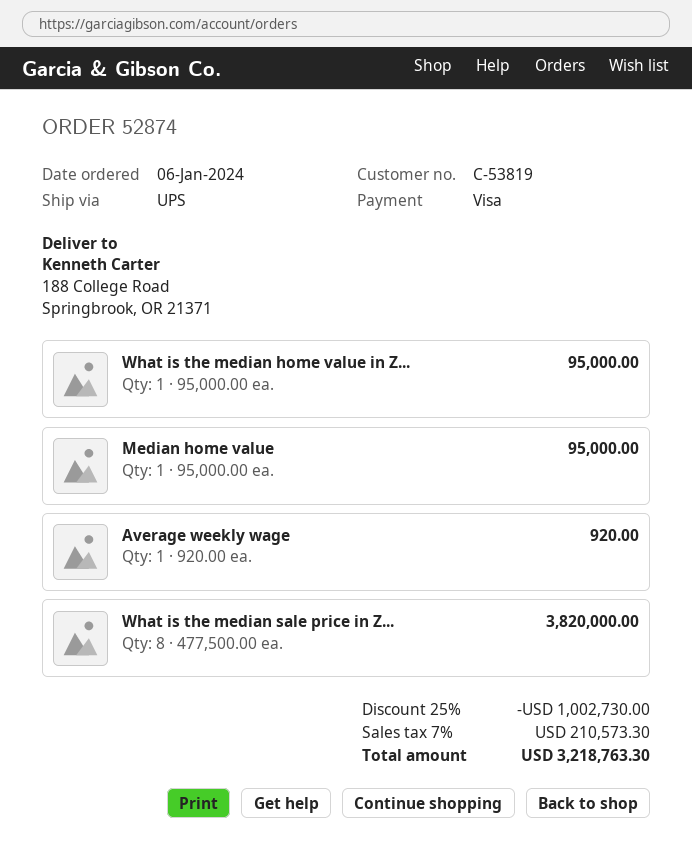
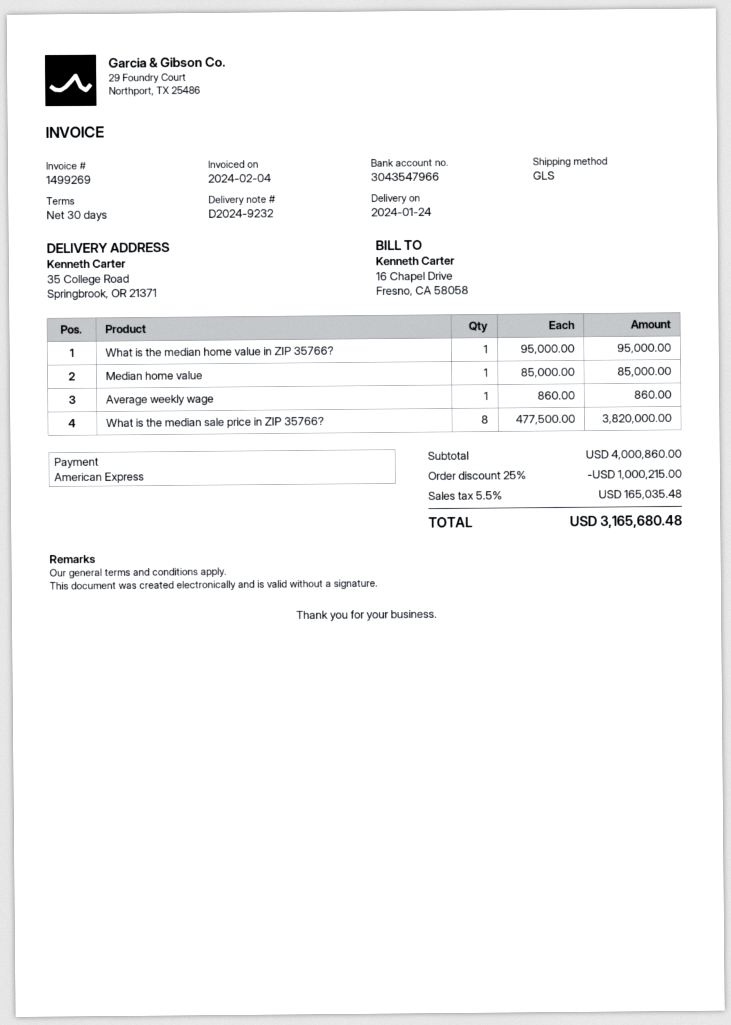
payment method: Visa -> American Express
shipping method: UPS -> GLS
ship to: 188 College Road, Springbrook, OR 21371 -> 35 College Road, Springbrook, OR 21371
Median home value: 1 x 95000.00 = 95000.00 -> 1 x 85000.00 = 85000.00
Average weekly wage: 1 x 920.00 = 920.00 -> 1 x 860.00 = 860.00
discount: 25% = 1002730.00 -> 25% = 1000215.00
tax: 7% = 210573.30 -> 5.5% = 165035.48
total: 3218763.30 -> 3165680.48

